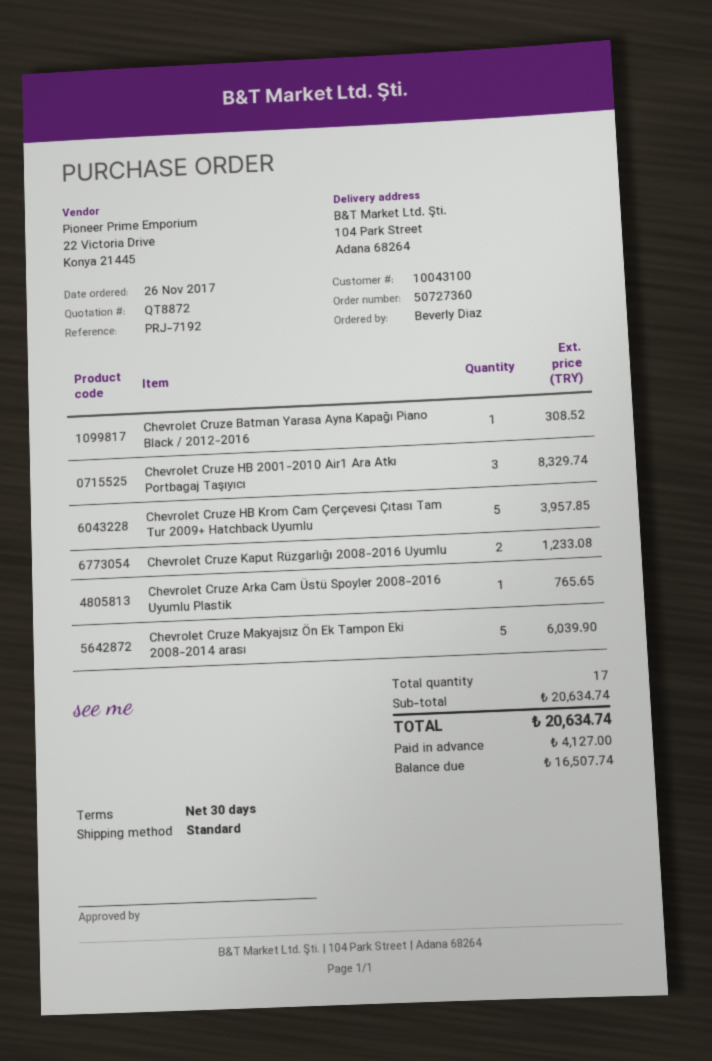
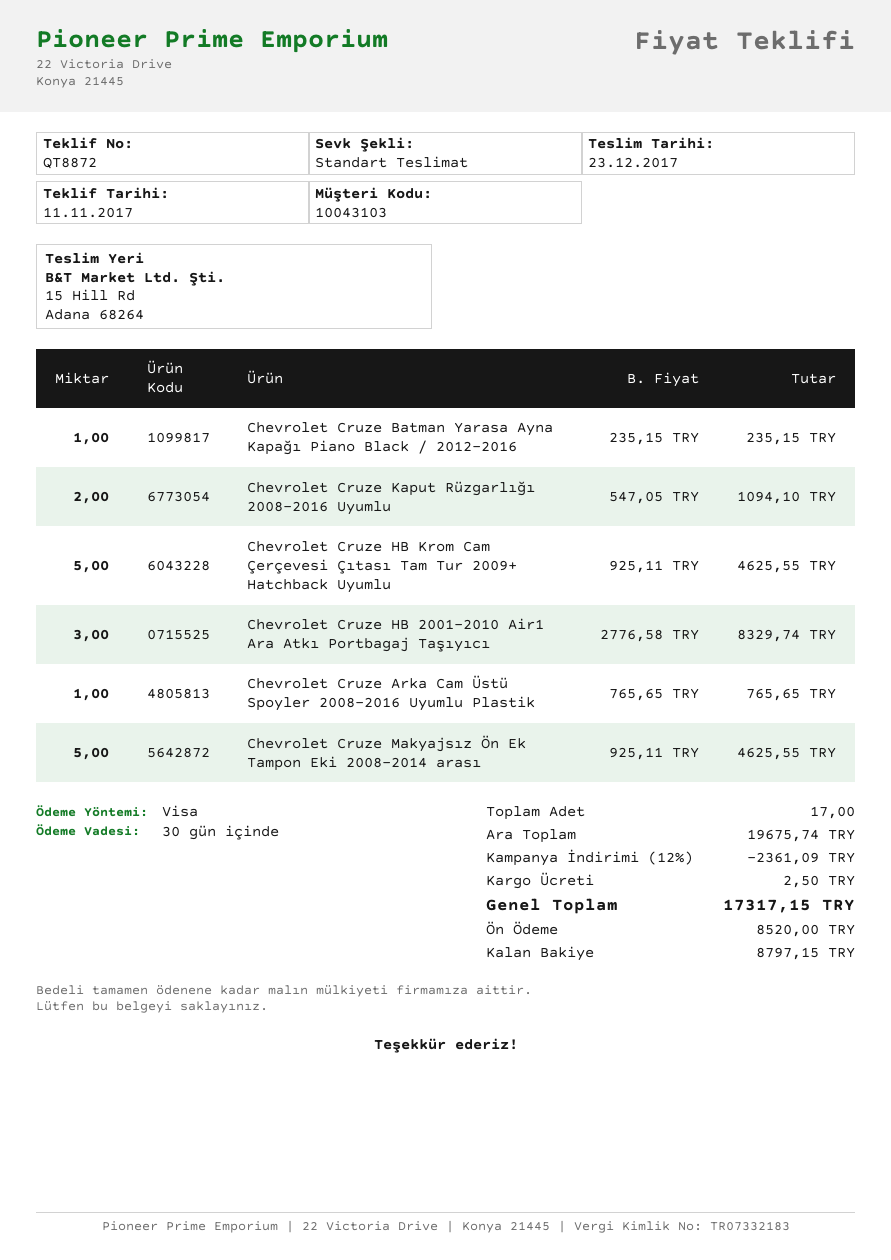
customer number: 10043100 -> 10043103
ship to: 104 Park Street, Adana 68264 -> 15 Hill Rd, Adana 68264
Chevrolet Cruze Batman Yarasa Ayna Kapağı Piano Black / 2012-2016: 1 for 308.52 -> 1 for 235.15
Chevrolet Cruze HB Krom Cam Çerçevesi Çıtası Tam Tur 2009+ Hatchback Uyumlu: 5 for 3957.85 -> 5 for 4625.55
Chevrolet Cruze Kaput Rüzgarlığı 2008-2016 Uyumlu: 2 for 1233.08 -> 2 for 1094.10
Chevrolet Cruze Makyajsız Ön Ek Tampon Eki 2008-2014 arası: 5 for 6039.90 -> 5 for 4625.55
subtotal: 20634.74 -> 19675.74
discount: none -> 12% = 2361.09
shipping: none -> 2.50
total: 20634.74 -> 17317.15
deposit: 4127.00 -> 8520.00
balance: 16507.74 -> 8797.15

